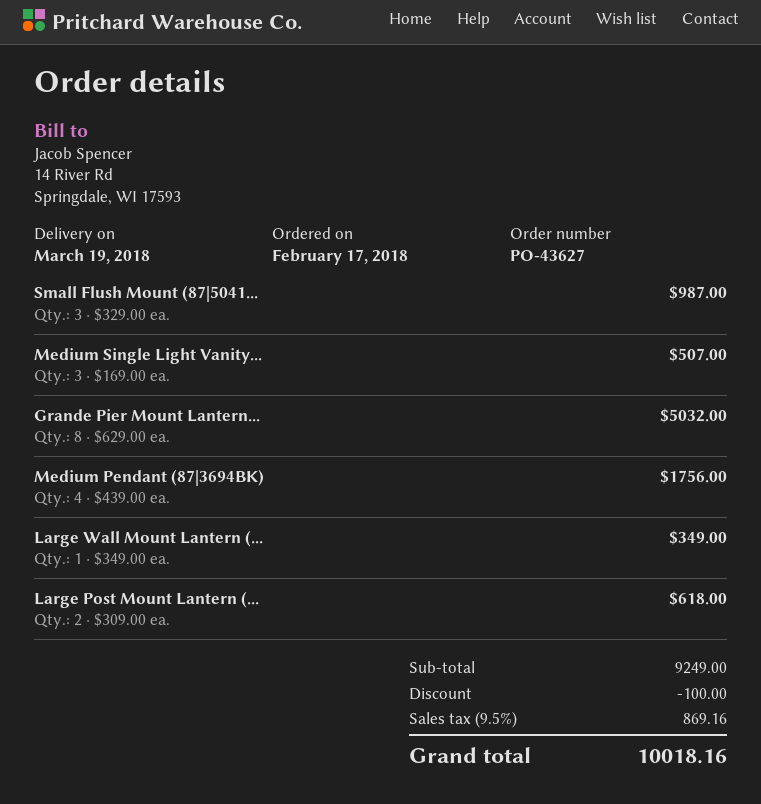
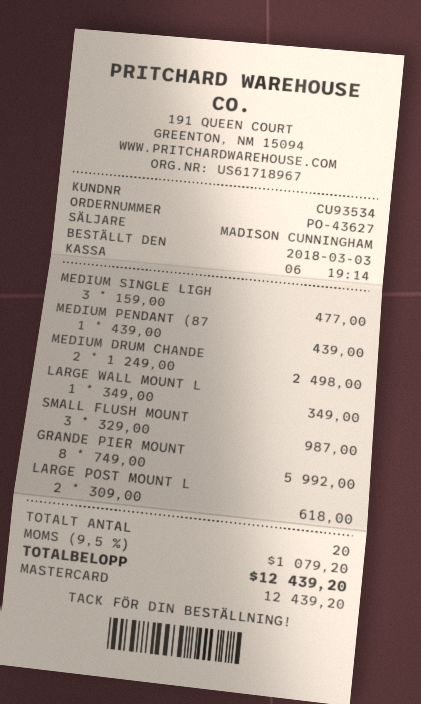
order date: 2018-02-17 -> 2018-03-03
Medium Single Light Vanity...: 3 x 169.00 = 507.00 -> 3 x 159.00 = 477.00
Grande Pier Mount Lantern...: 8 x 629.00 = 5032.00 -> 8 x 749.00 = 5992.00
Medium Pendant (87|3694BK): 4 x 439.00 = 1756.00 -> 1 x 439.00 = 439.00
MEDIUM DRUM CHANDE: none -> 2 x 1249.00 = 2498.00
discount: 100.00 -> none
tax: 9.5% = 869.16 -> 9.5% = 1079.20
total: 10018.16 -> 12439.20

